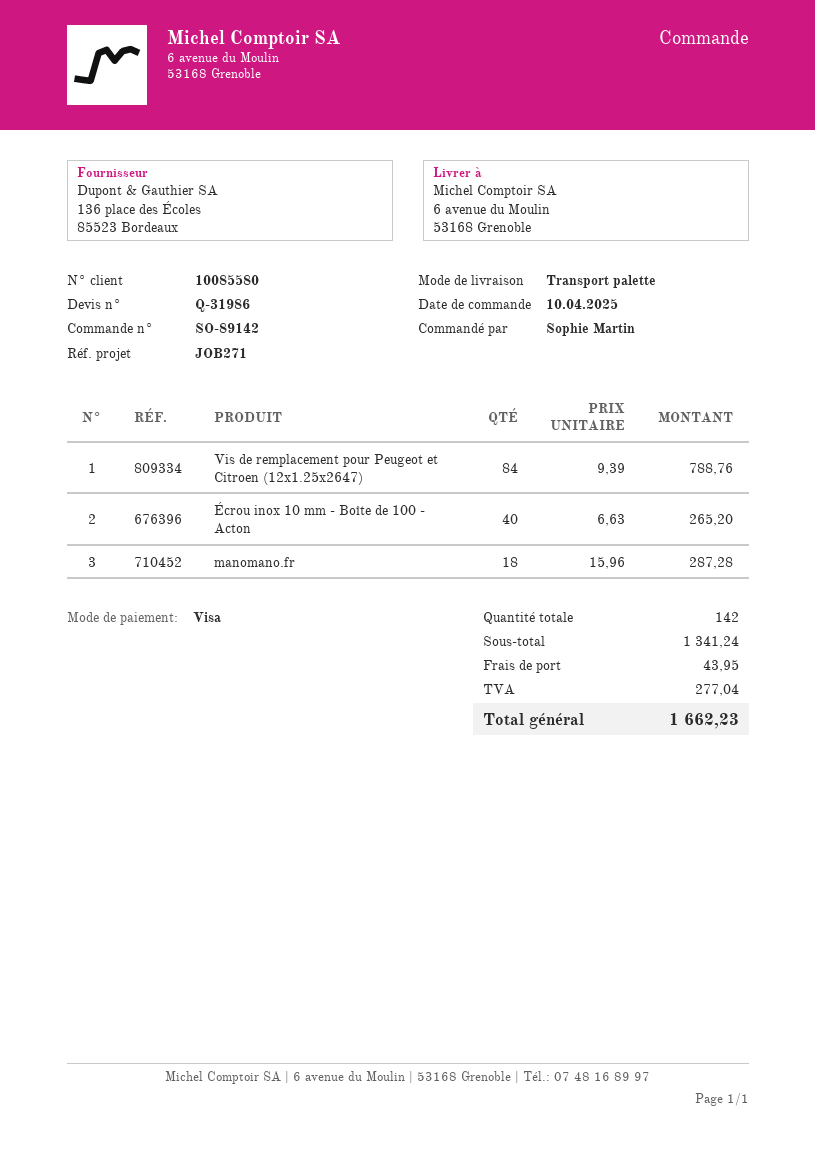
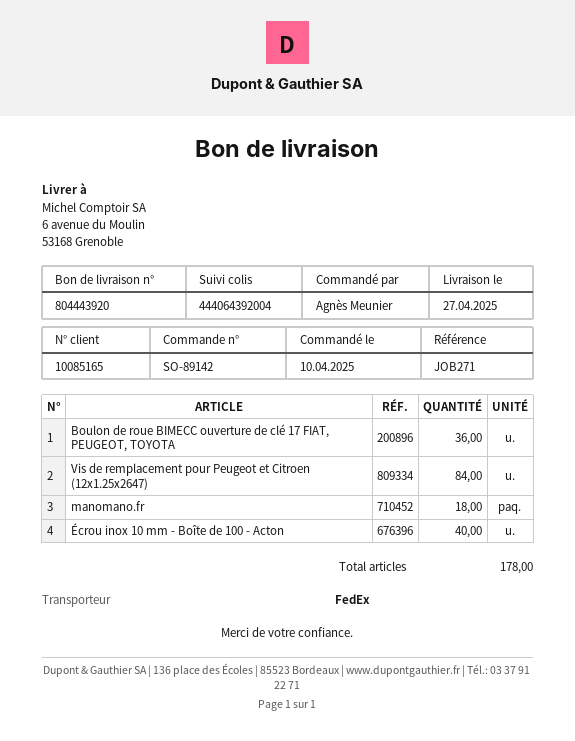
customer number: 10085580 -> 10085165
ordered by: Sophie Martin -> Agnès Meunier
shipping method: pallet freight -> FedEx
Boulon de roue BIMECC ouverture de clé 17 FIAT, PEUGEOT, TOYOTA: none -> 36
total quantity: 142 -> 178

